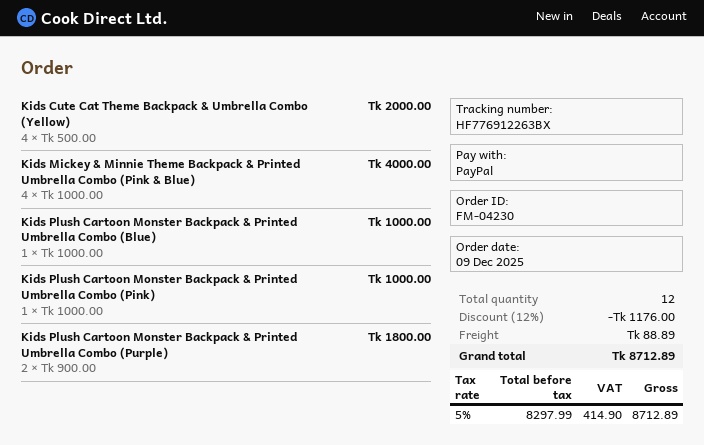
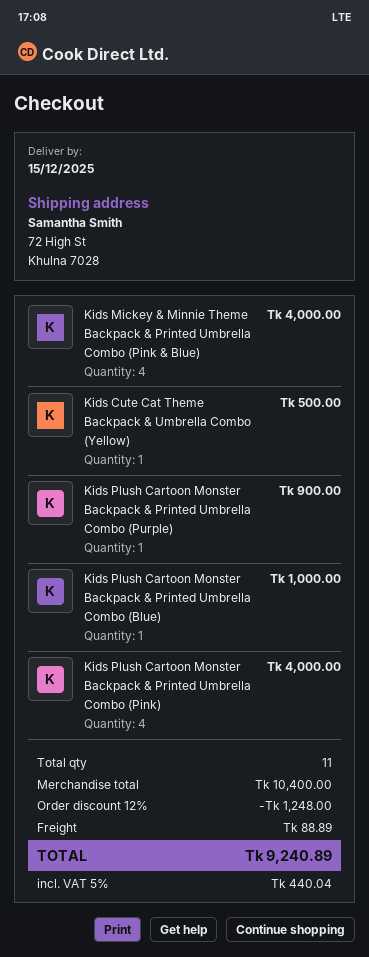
Kids Cute Cat Theme Backpack & Umbrella Combo (Yellow): 4 for 2000.00 -> 1 for 500.00
Kids Plush Cartoon Monster Backpack & Printed Umbrella Combo (Pink): 1 for 1000.00 -> 4 for 4000.00
Kids Plush Cartoon Monster Backpack & Printed Umbrella Combo (Purple): 2 for 1800.00 -> 1 for 900.00
total quantity: 12 -> 11
discount: 12% = 1176.00 -> 12% = 1248.00
tax: 5% = 414.90 -> 5% = 440.04
total: 8712.89 -> 9240.89

